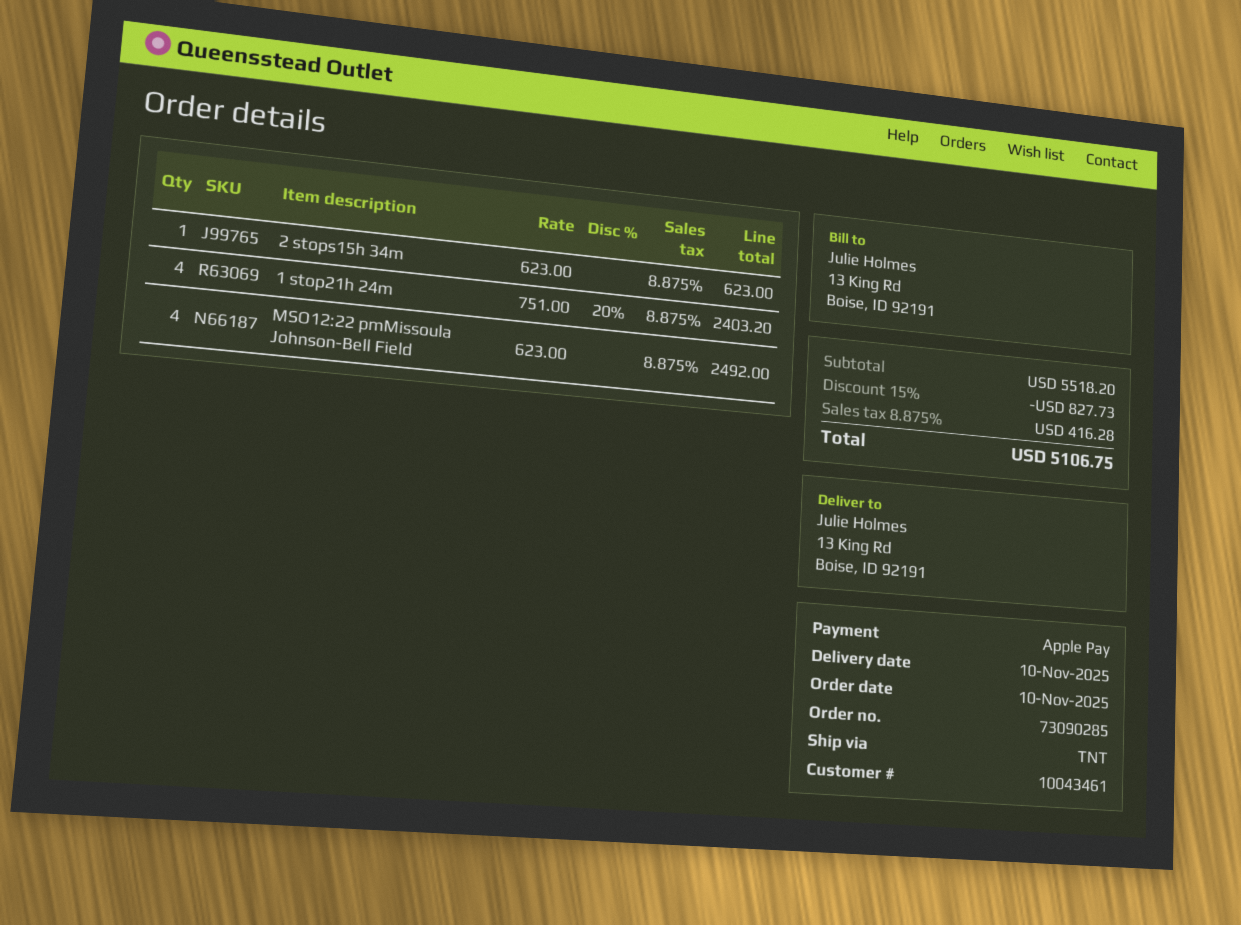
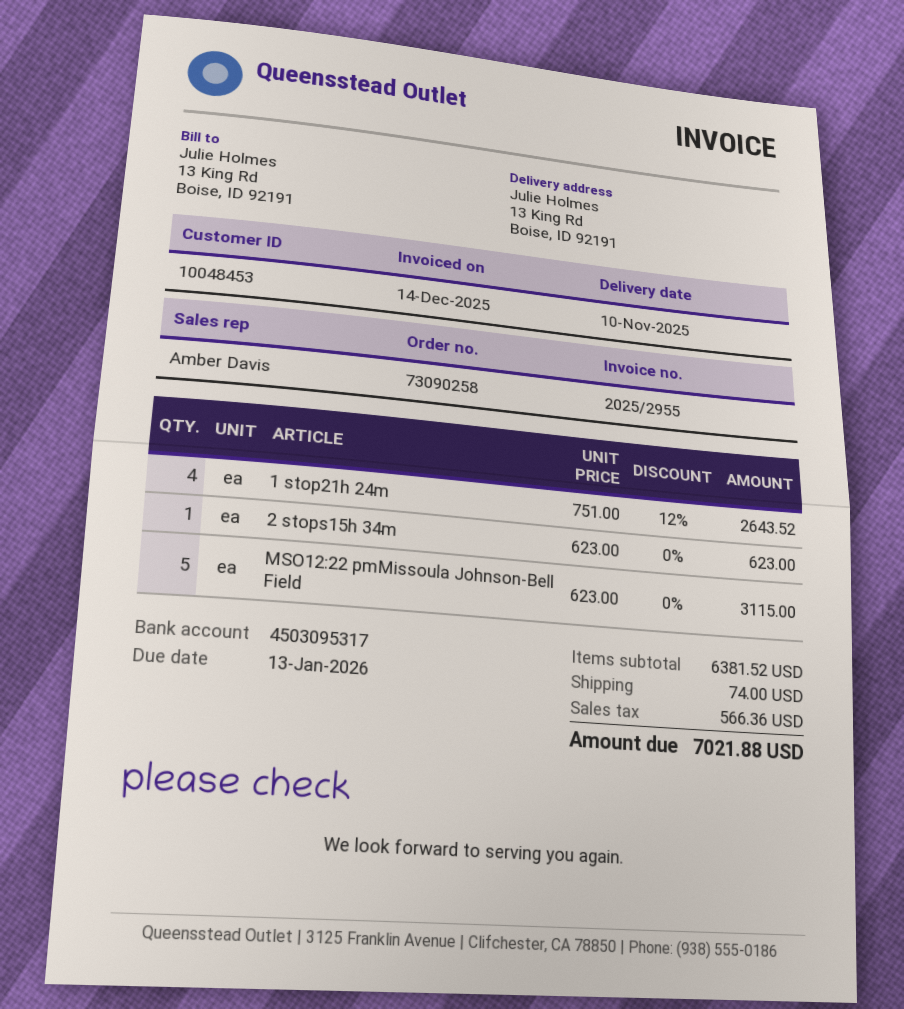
order number: 73090285 -> 73090258
customer number: 10043461 -> 10048453
1 stop21h 24m: 4 x 751.00 - 20% = 2403.20 -> 4 x 751.00 - 12% = 2643.52
MSO12:22 pmMissoula Johnson-Bell Field: 4 x 623.00 = 2492.00 -> 5 x 623.00 = 3115.00
subtotal: 5518.20 -> 6381.52
discount: 15% = 827.73 -> none
shipping: none -> 74.00
tax: 416.28 -> 566.36
total: 5106.75 -> 7021.88

